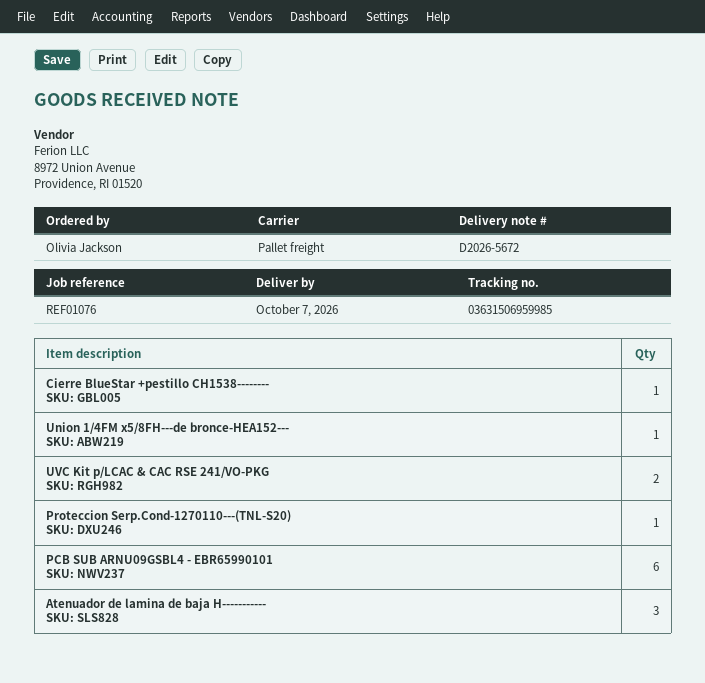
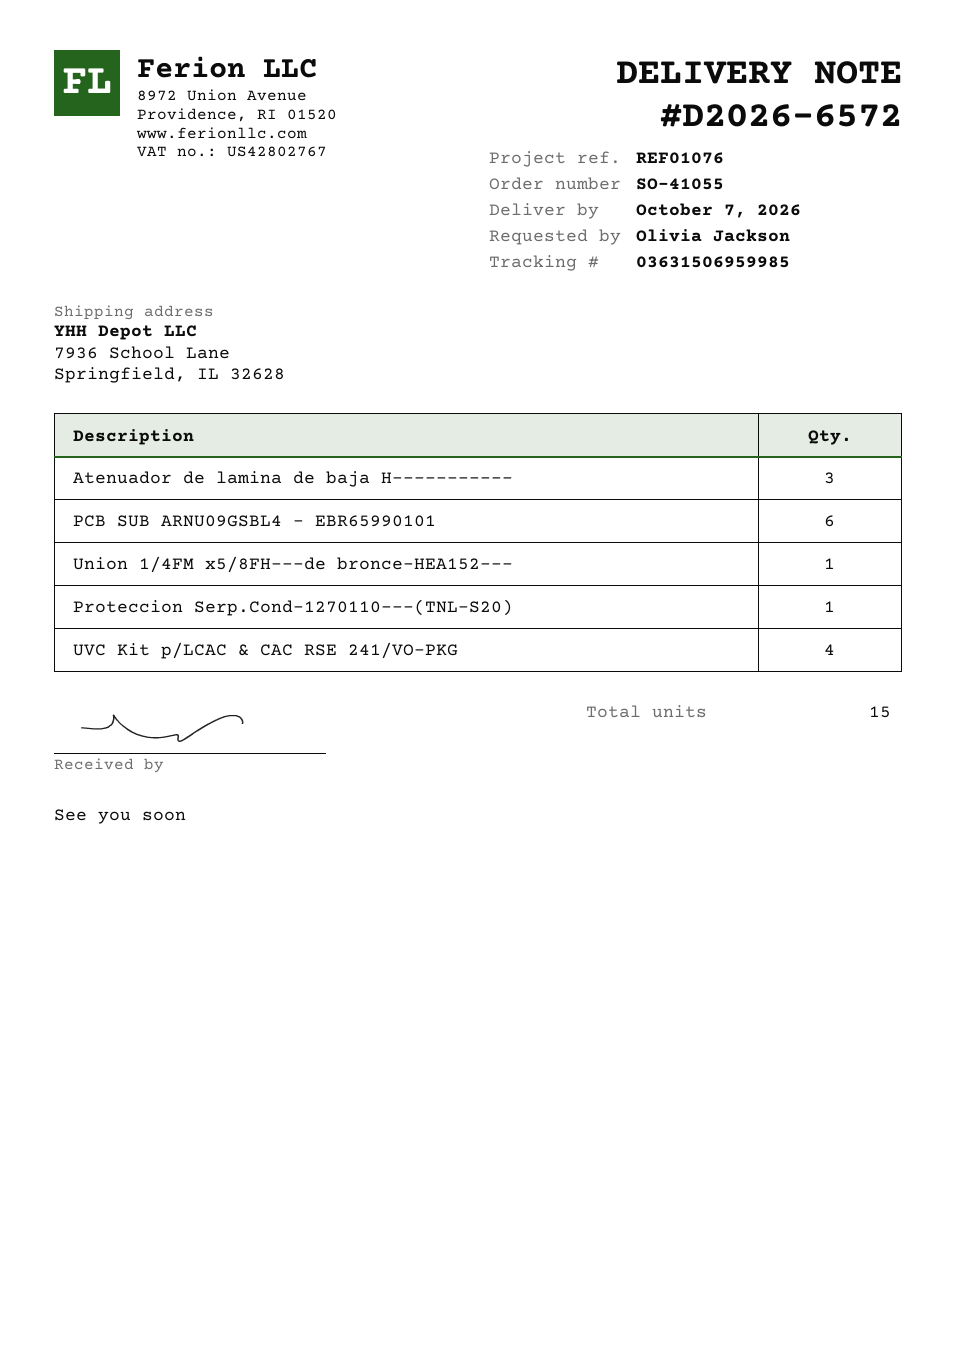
delivery note number: D2026-5672 -> D2026-6572
Cierre BlueStar +pestillo CH1538--------: 1 -> none
UVC Kit p/LCAC & CAC RSE 241/VO-PKG: 2 -> 4

